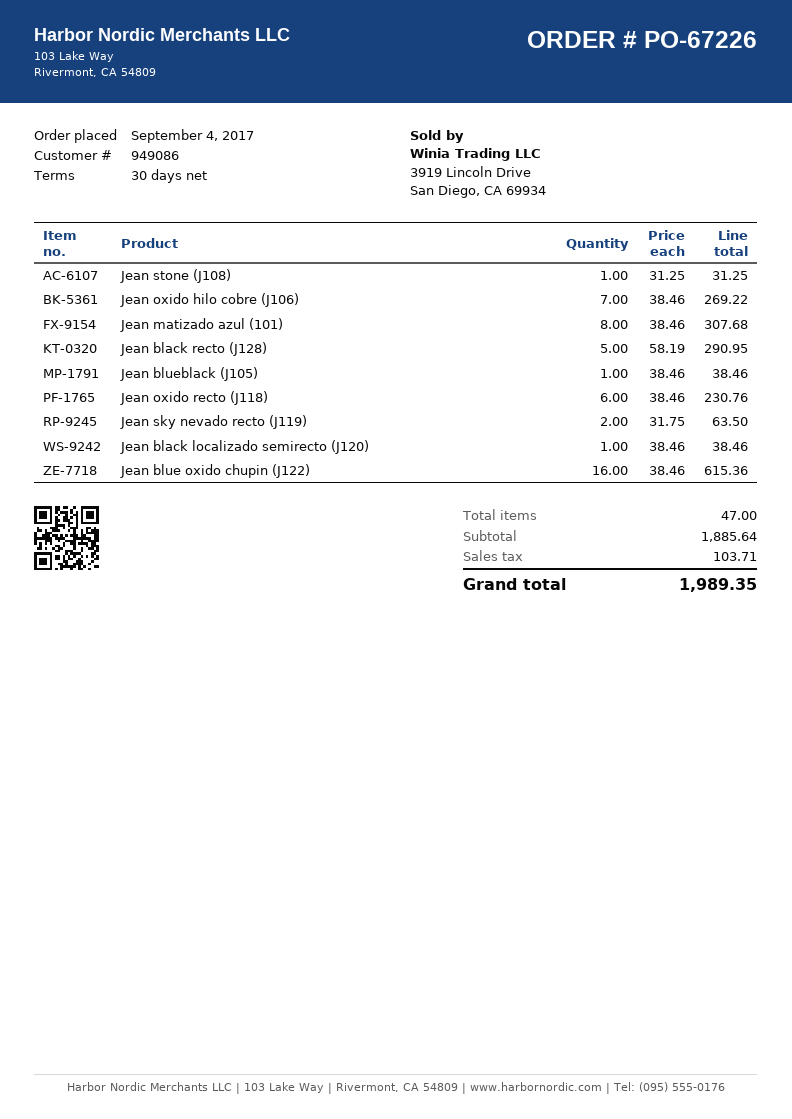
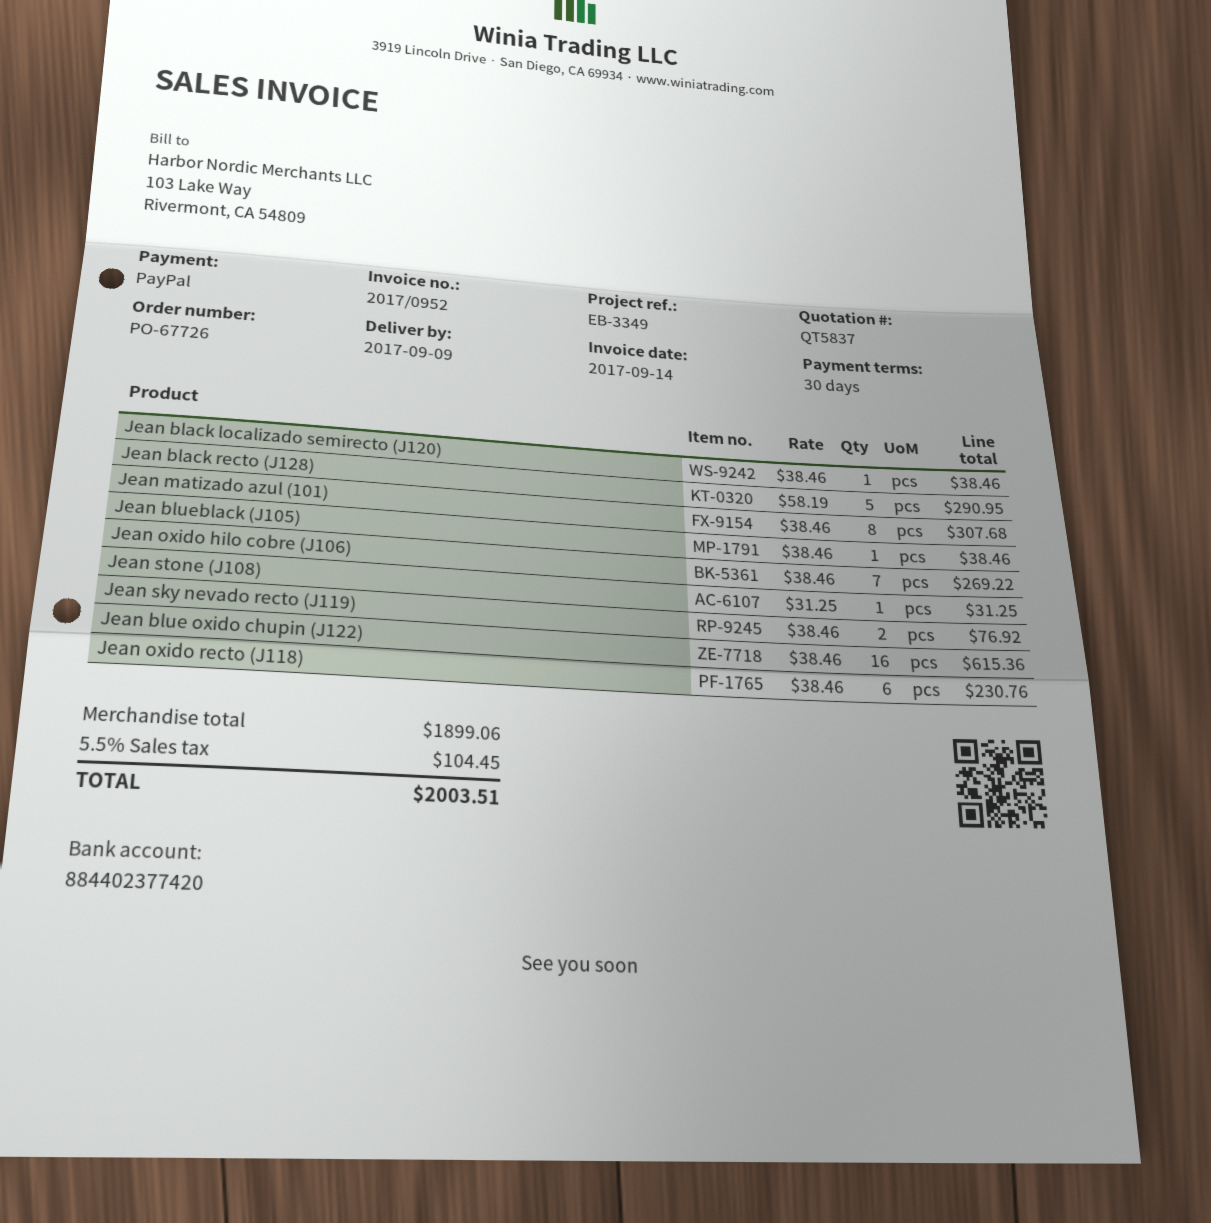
order number: PO-67226 -> PO-67726
Jean sky nevado recto (J119): 2 x 31.75 = 63.50 -> 2 x 38.46 = 76.92
subtotal: 1885.64 -> 1899.06
tax: 103.71 -> 104.45
total: 1989.35 -> 2003.51

